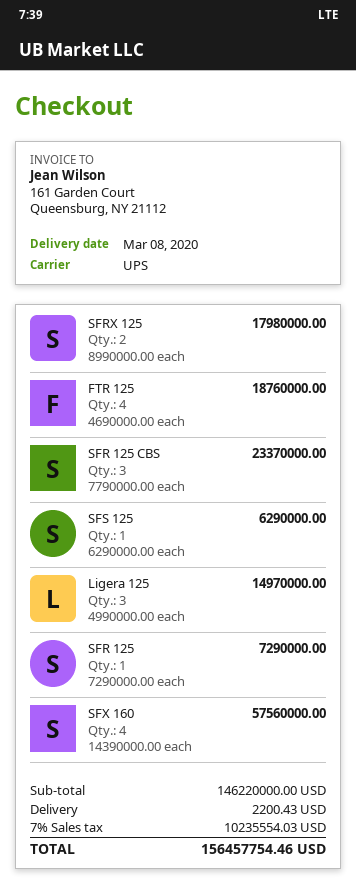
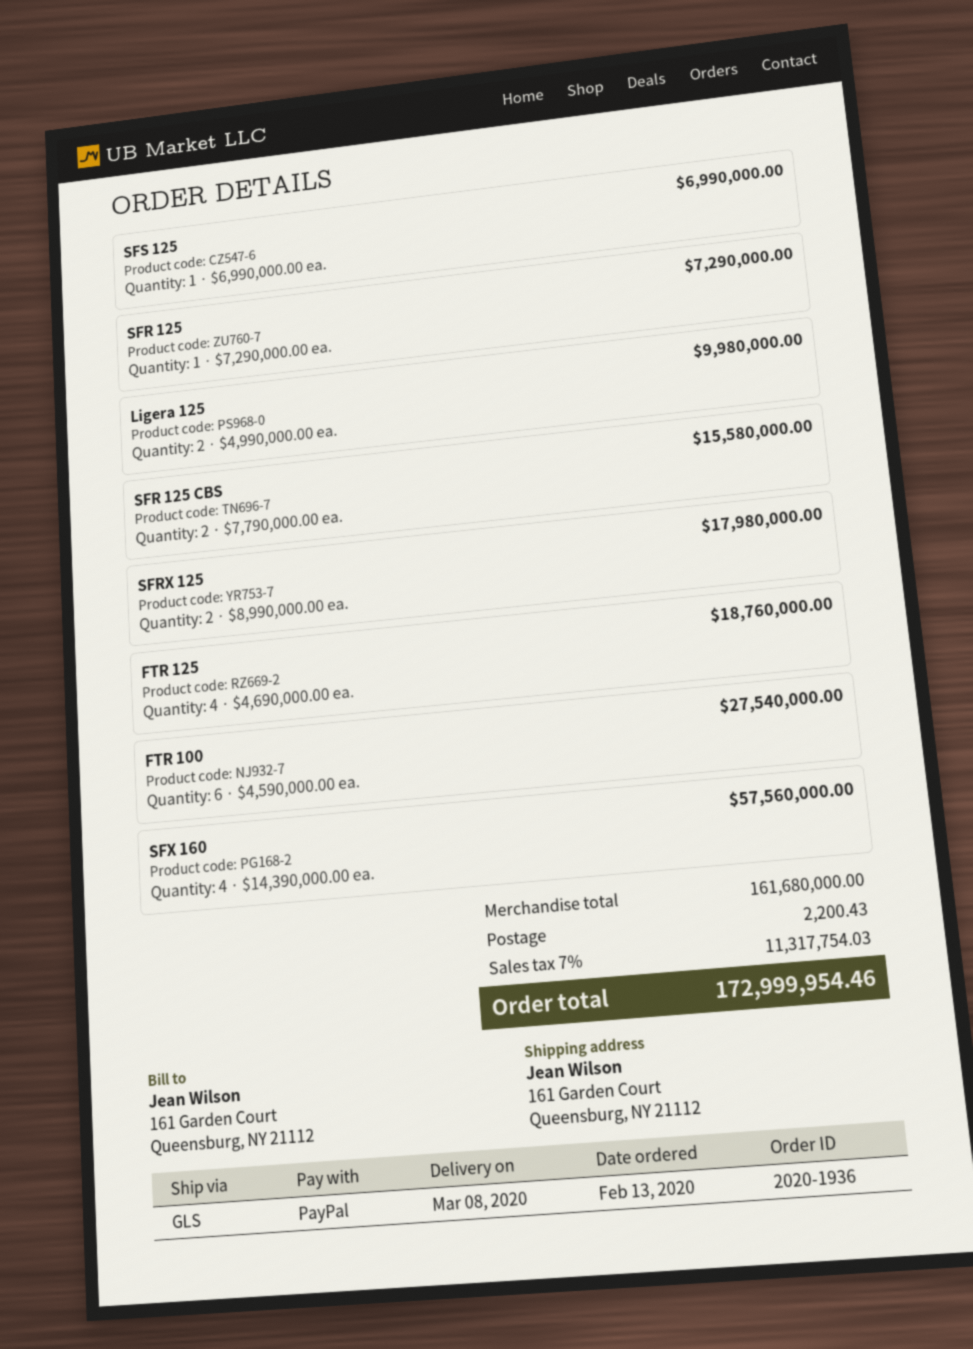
shipping method: UPS -> GLS
SFR 125 CBS: 3 x 7790000.00 = 23370000.00 -> 2 x 7790000.00 = 15580000.00
SFS 125: 1 x 6290000.00 = 6290000.00 -> 1 x 6990000.00 = 6990000.00
Ligera 125: 3 x 4990000.00 = 14970000.00 -> 2 x 4990000.00 = 9980000.00
FTR 100: none -> 6 x 4590000.00 = 27540000.00
subtotal: 146220000.00 -> 161680000.00
tax: 7% = 10235554.03 -> 7% = 11317754.03
total: 156457754.46 -> 172999954.46

